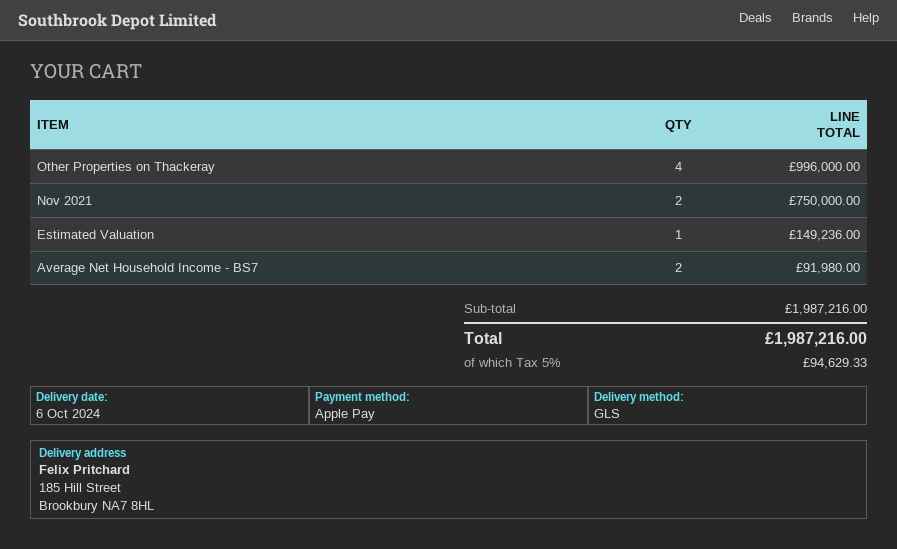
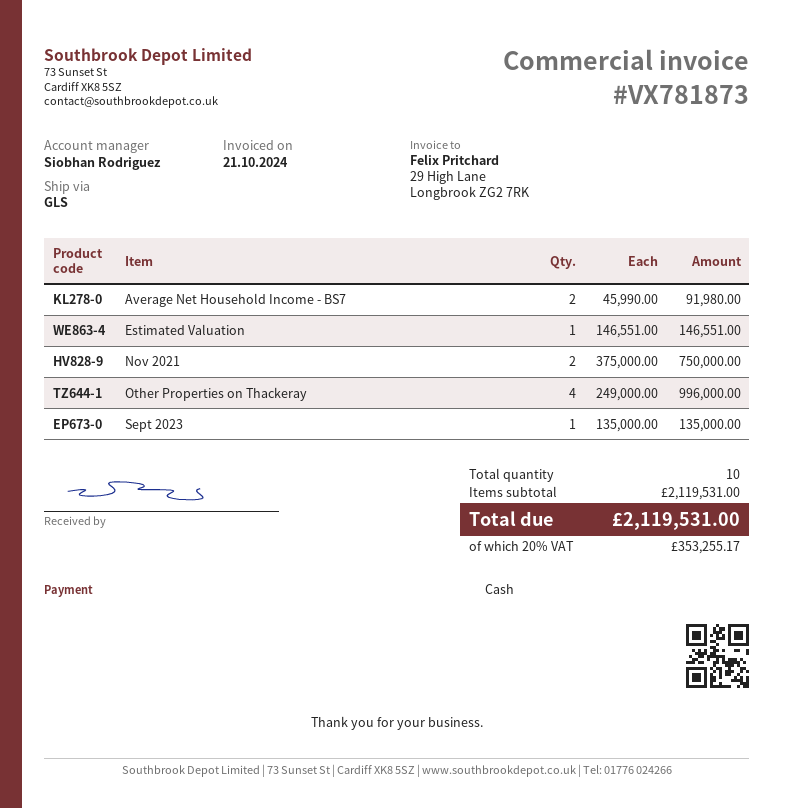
payment method: Apple Pay -> cash
Estimated Valuation: 1 for 149236.00 -> 1 for 146551.00
Sept 2023: none -> 1 for 135000.00
subtotal: 1987216.00 -> 2119531.00
tax: 5% = 94629.33 -> 20% = 353255.17
total: 1987216.00 -> 2119531.00

